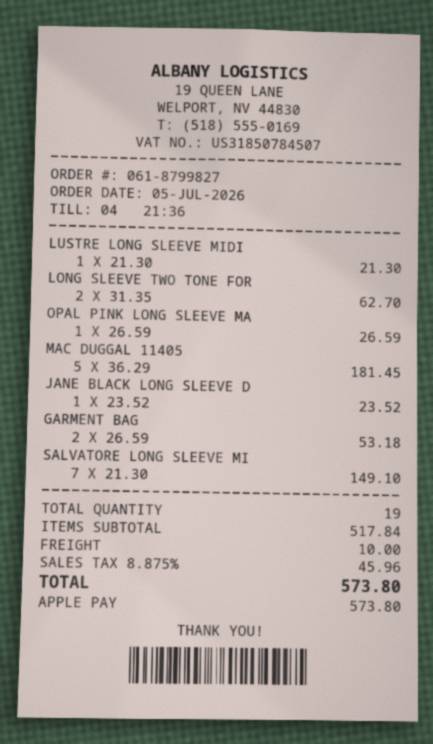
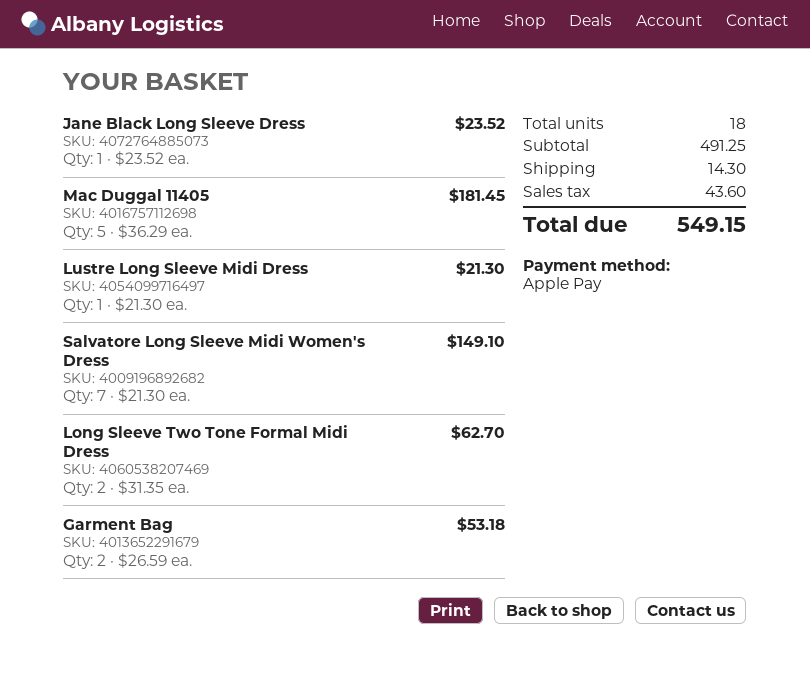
OPAL PINK LONG SLEEVE MA: 1 x 26.59 = 26.59 -> none
total quantity: 19 -> 18
subtotal: 517.84 -> 491.25
shipping: 10.00 -> 14.30
tax: 45.96 -> 43.60
total: 573.80 -> 549.15

